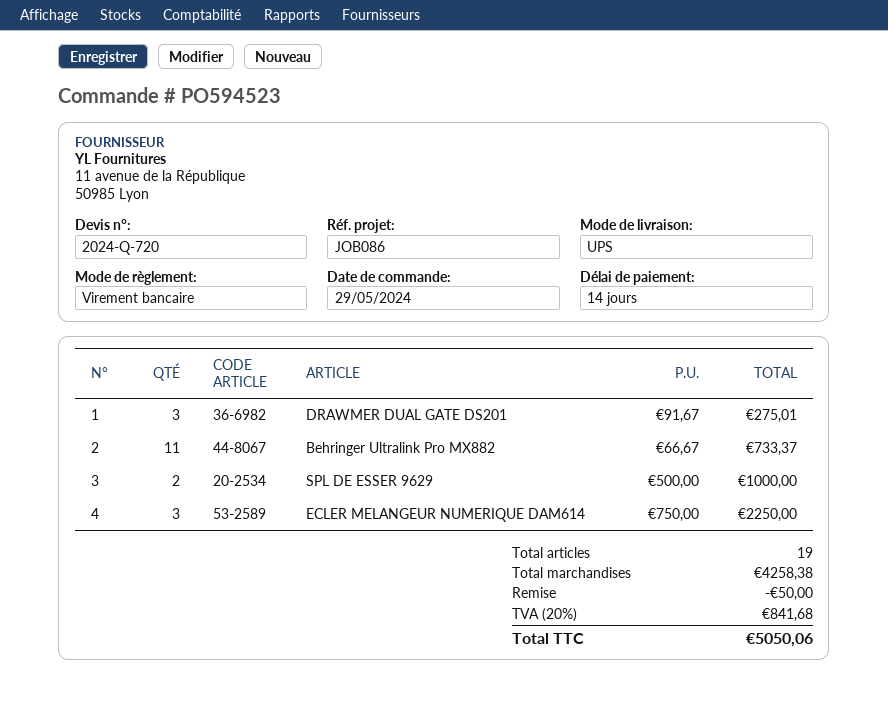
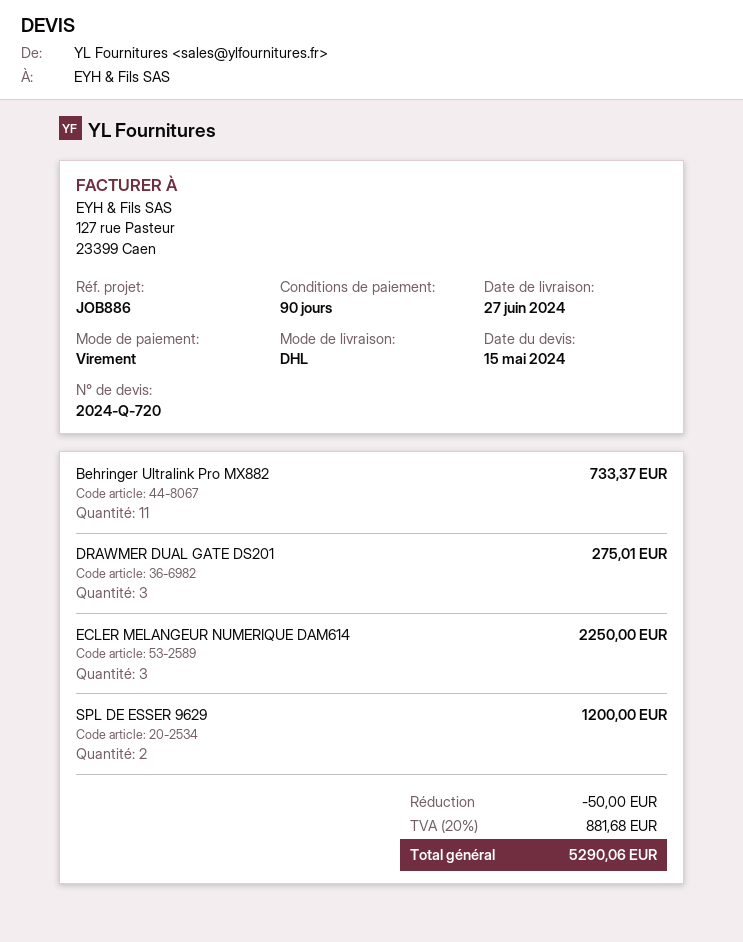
payment terms: 14 days -> 90 days
reference: JOB086 -> JOB886
shipping method: UPS -> DHL
SPL DE ESSER 9629: 2 for 1000.00 -> 2 for 1200.00
tax: 20% = 841.68 -> 20% = 881.68
total: 5050.06 -> 5290.06

